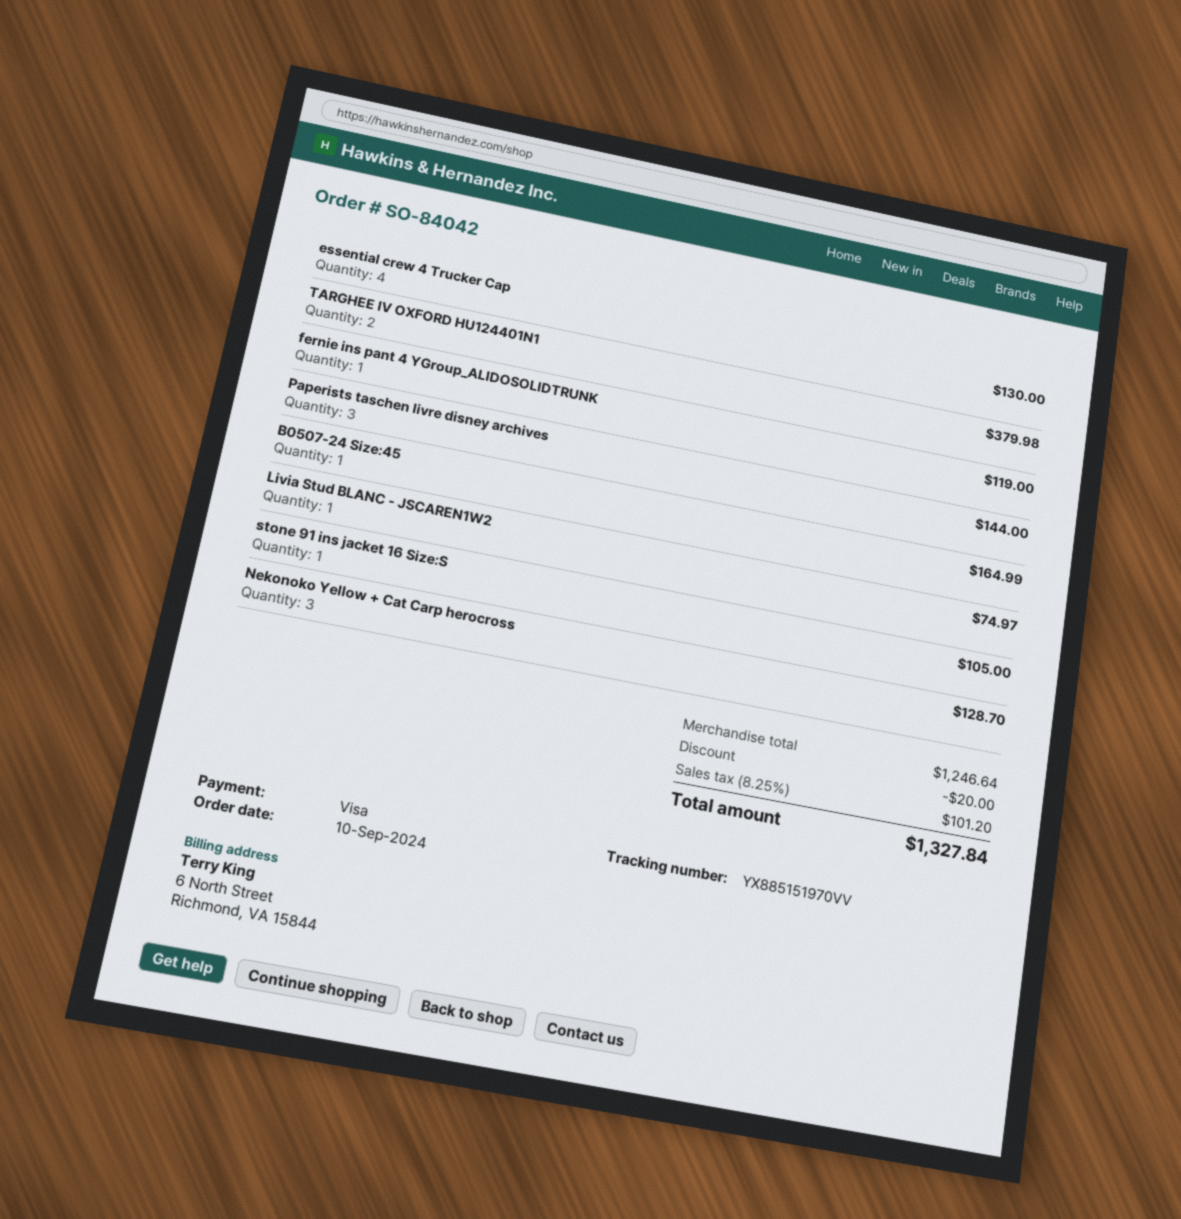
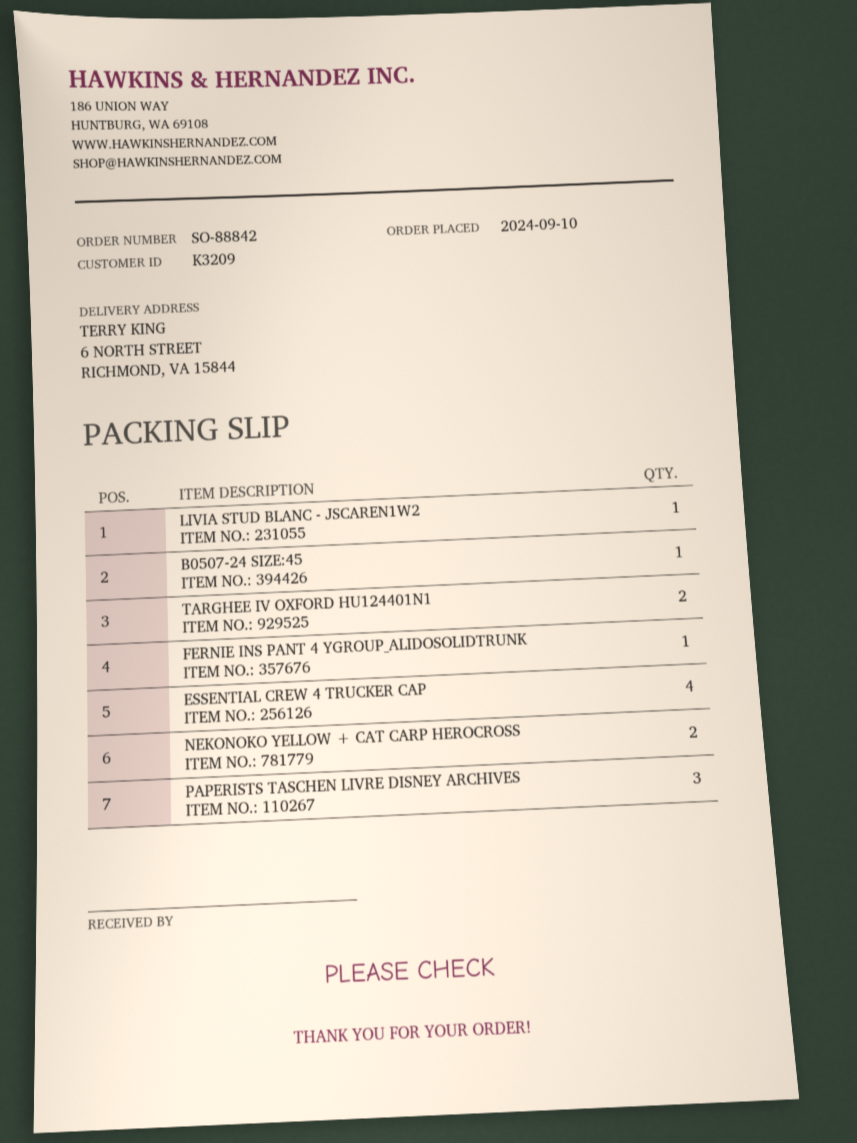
order number: SO-84042 -> SO-88842
stone 91 ins jacket 16 Size:S: 1 -> none
Nekonoko Yellow + Cat Carp herocross: 3 -> 2

